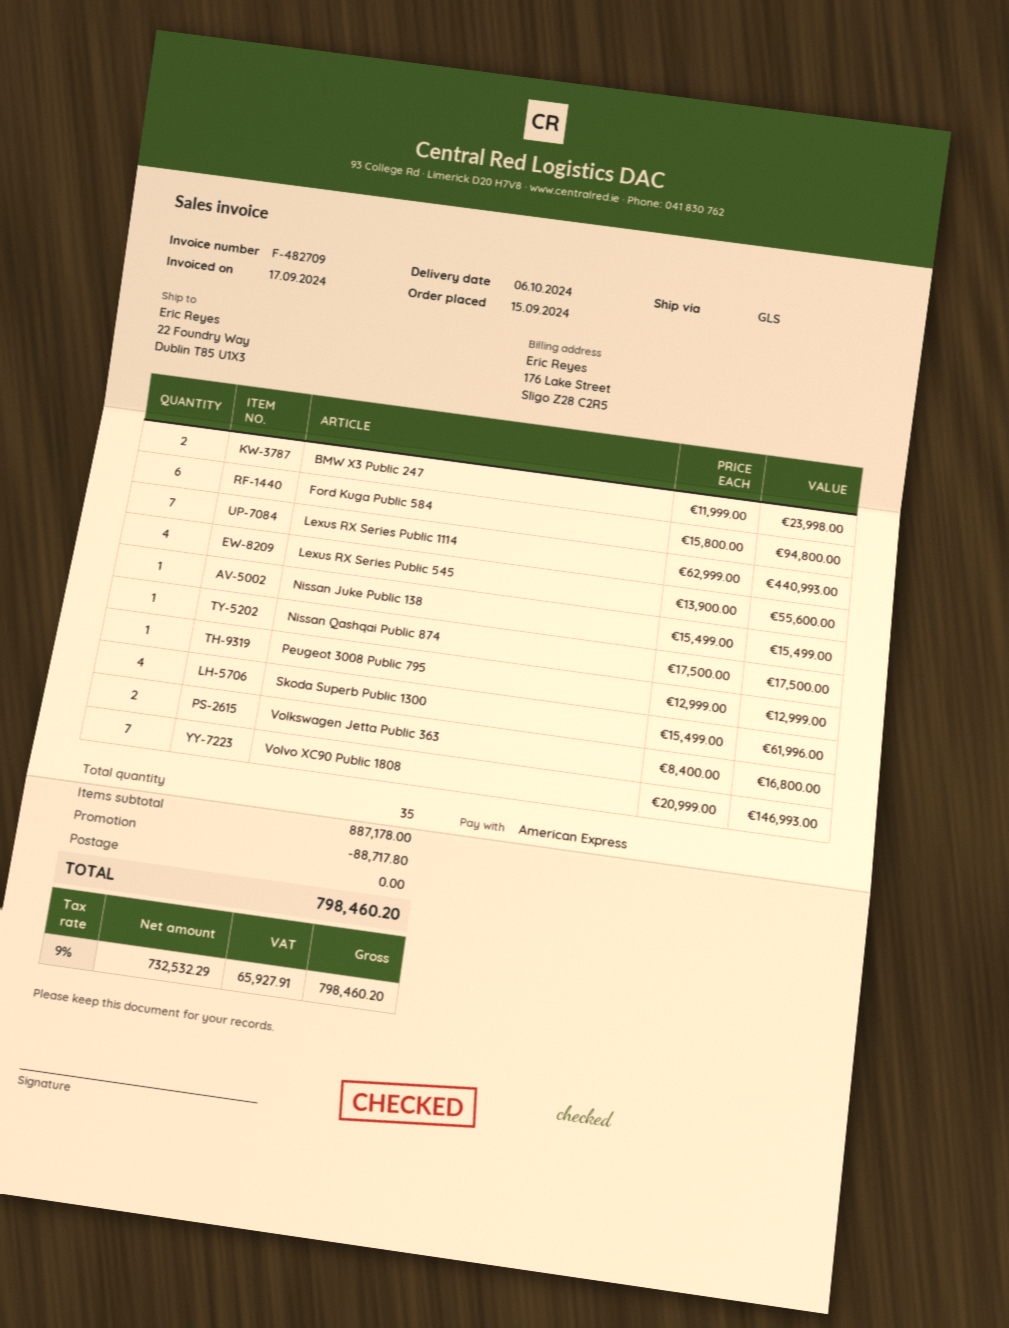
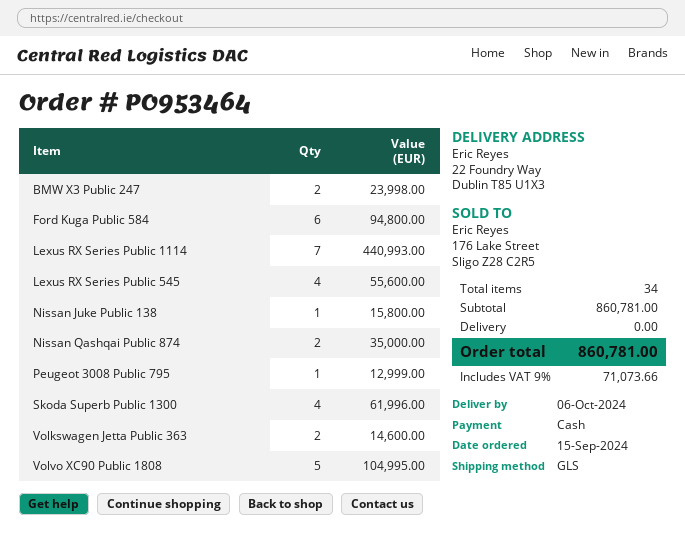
payment method: American Express -> cash
Nissan Juke Public 138: 1 for 15499.00 -> 1 for 15800.00
Nissan Qashqai Public 874: 1 for 17500.00 -> 2 for 35000.00
Volkswagen Jetta Public 363: 2 for 16800.00 -> 2 for 14600.00
Volvo XC90 Public 1808: 7 for 146993.00 -> 5 for 104995.00
total quantity: 35 -> 34
subtotal: 887178.00 -> 860781.00
discount: 88717.80 -> none
tax: 9% = 65927.91 -> 9% = 71073.66
total: 798460.20 -> 860781.00

